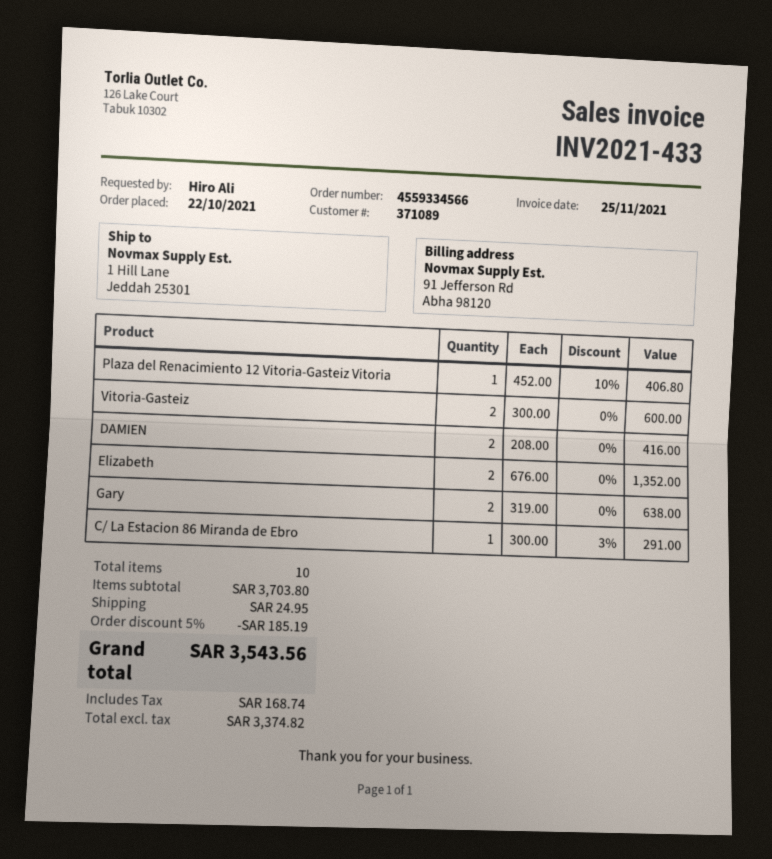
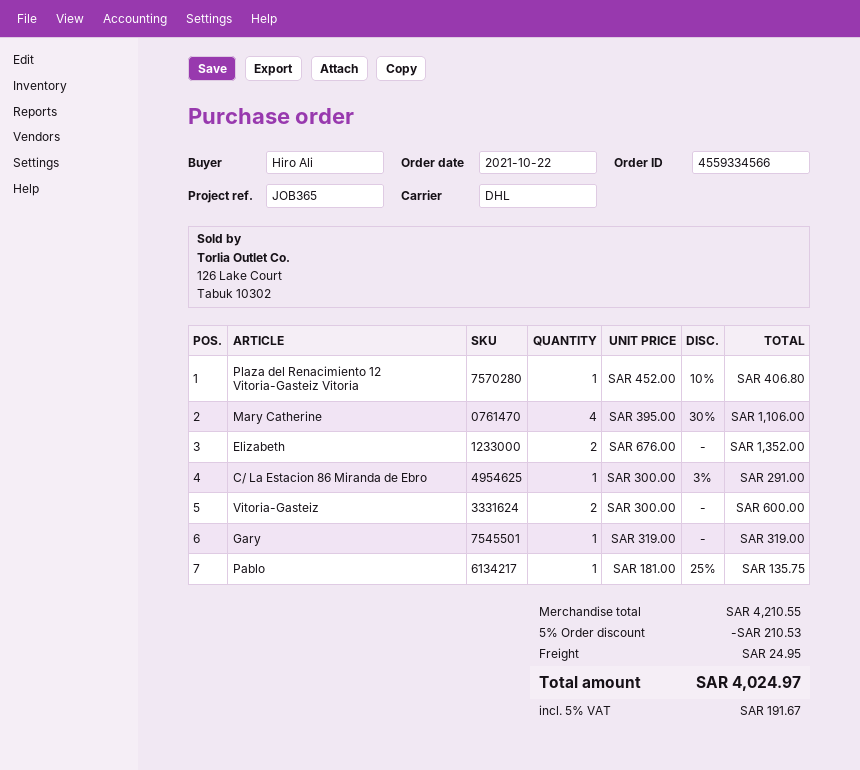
DAMIEN: 2 x 208.00 = 416.00 -> none
Gary: 2 x 319.00 = 638.00 -> 1 x 319.00 = 319.00
Mary Catherine: none -> 4 x 395.00 - 30% = 1106.00
Pablo: none -> 1 x 181.00 - 25% = 135.75
subtotal: 3703.80 -> 4210.55
discount: 5% = 185.19 -> 5% = 210.53
tax: 168.74 -> 191.67
total: 3543.56 -> 4024.97

